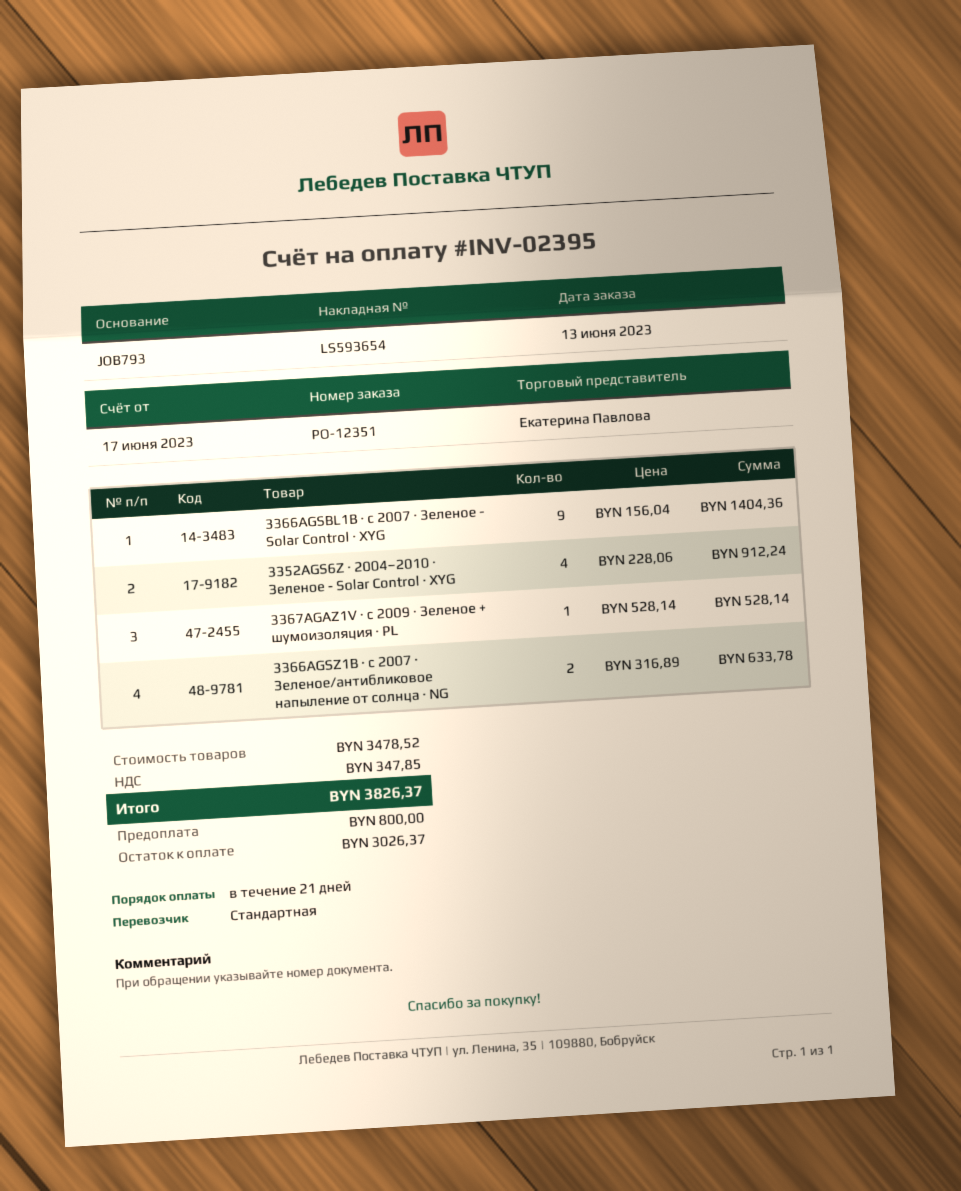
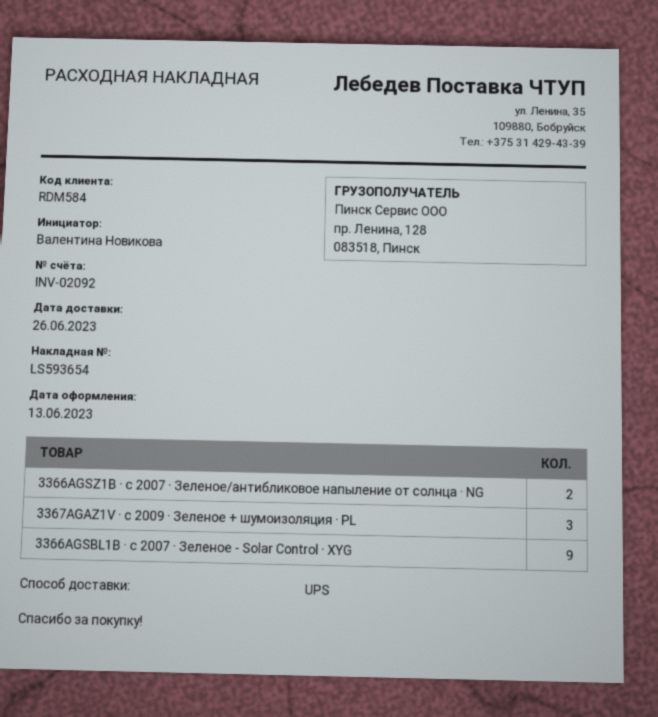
invoice number: INV-02395 -> INV-02092
shipping method: standard -> UPS
3352AGS6Z · 2004–2010 · Зеленое - Solar Control · XYG: 4 -> none
3367AGAZ1V · с 2009 · Зеленое + шумоизоляция · PL: 1 -> 3

